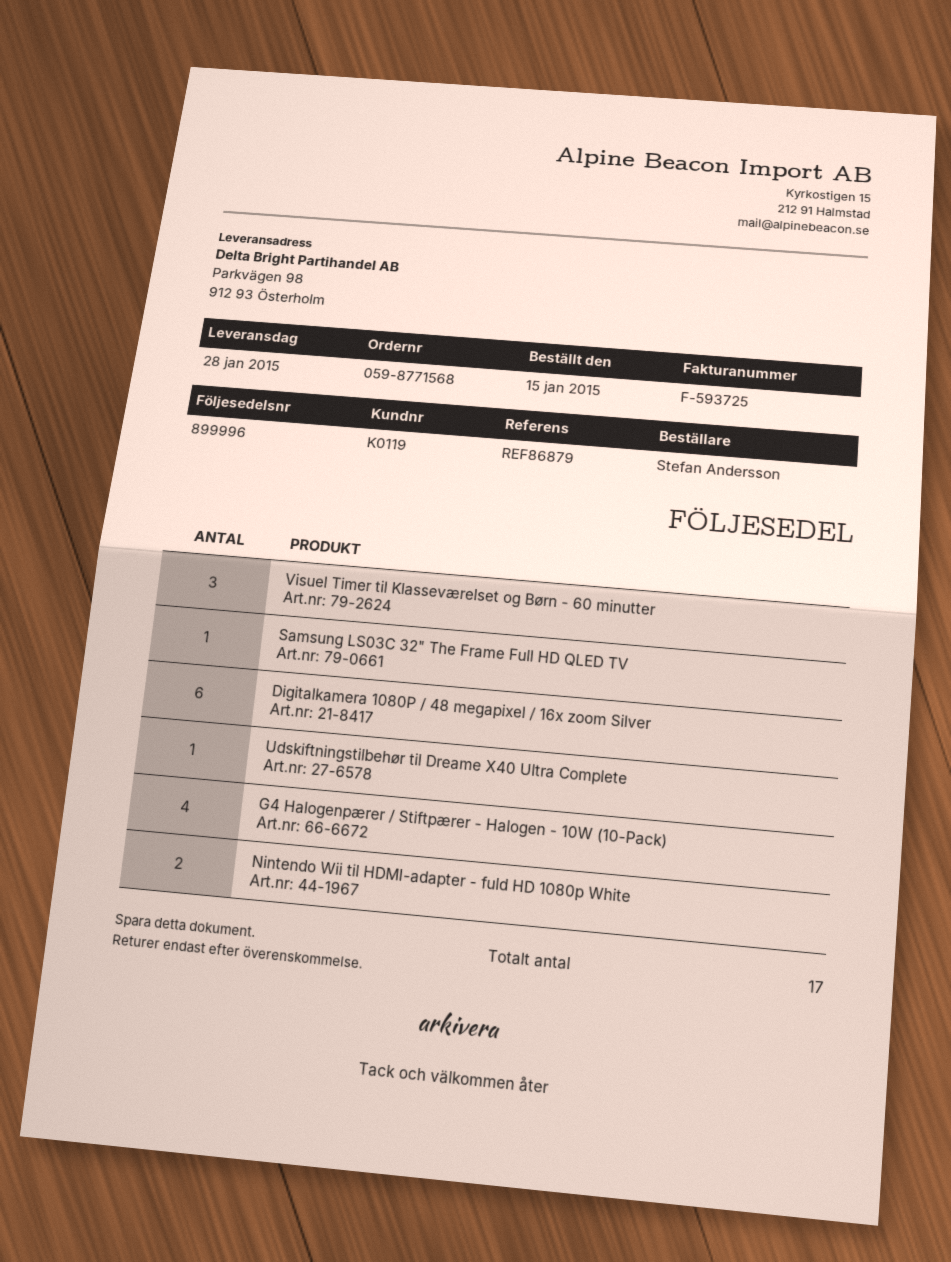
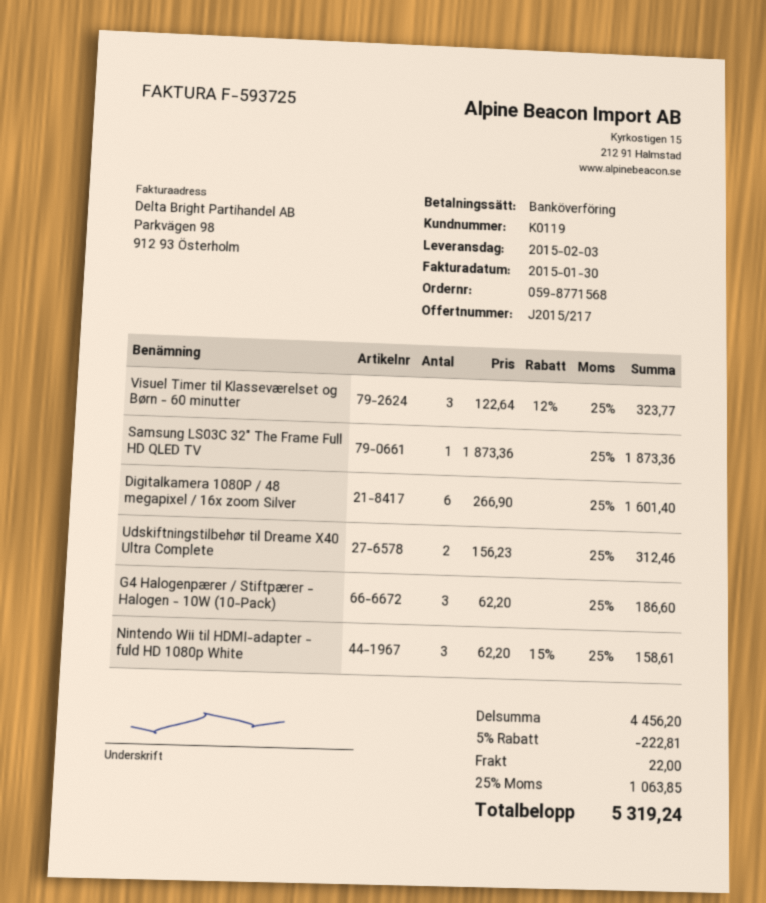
delivery date: 2015-01-28 -> 2015-02-03
Udskiftningstilbehør til Dreame X40 Ultra Complete: 1 -> 2
G4 Halogenpærer / Stiftpærer - Halogen - 10W (10-Pack): 4 -> 3
Nintendo Wii til HDMI-adapter - fuld HD 1080p White: 2 -> 3

